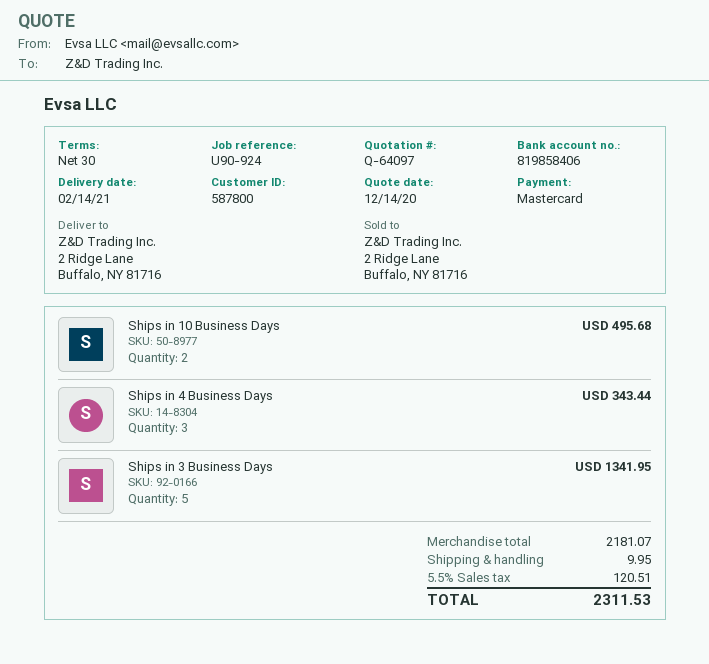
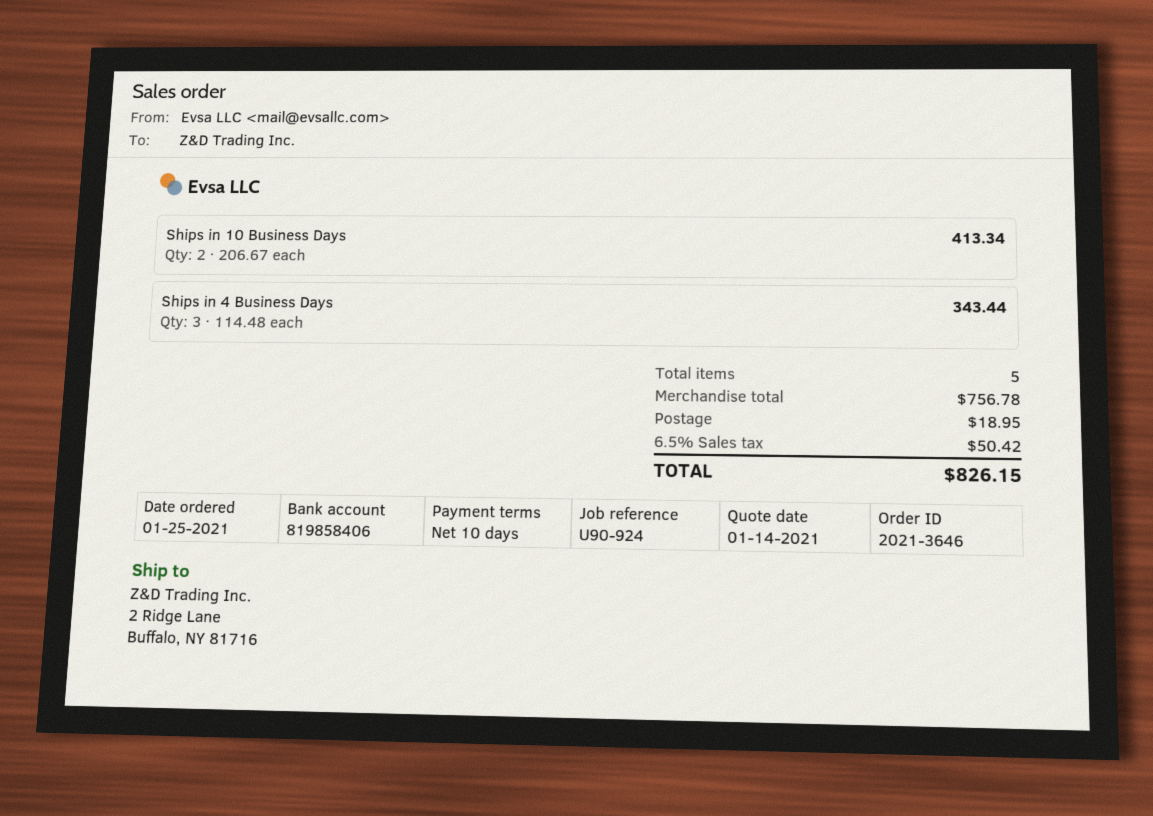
quote date: 2020-12-14 -> 2021-01-14
payment terms: 30 days -> 10 days
Ships in 10 Business Days: 2 for 495.68 -> 2 for 413.34
Ships in 3 Business Days: 5 for 1341.95 -> none
subtotal: 2181.07 -> 756.78
shipping: 9.95 -> 18.95
tax: 5.5% = 120.51 -> 6.5% = 50.42
total: 2311.53 -> 826.15

